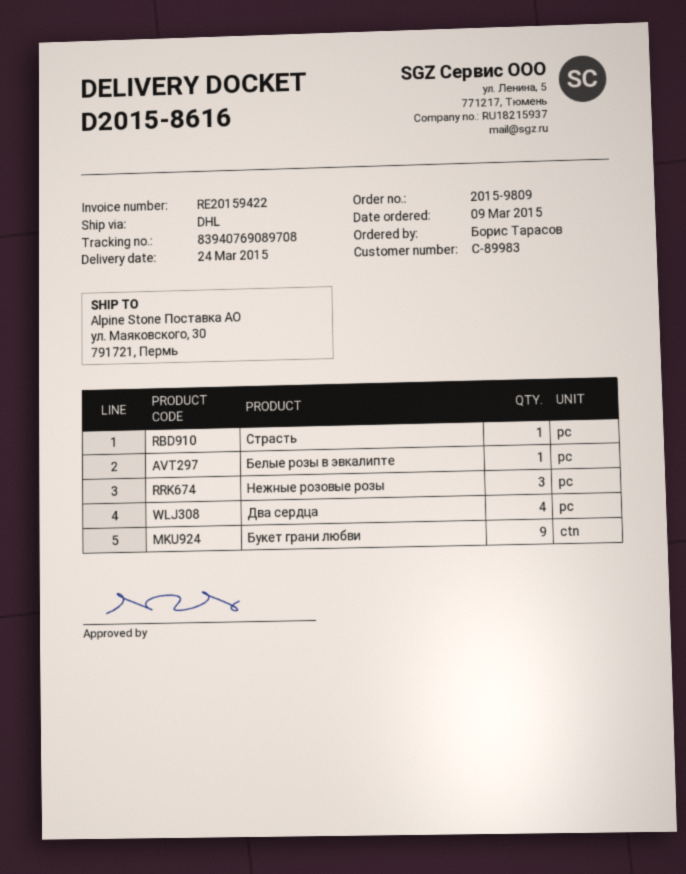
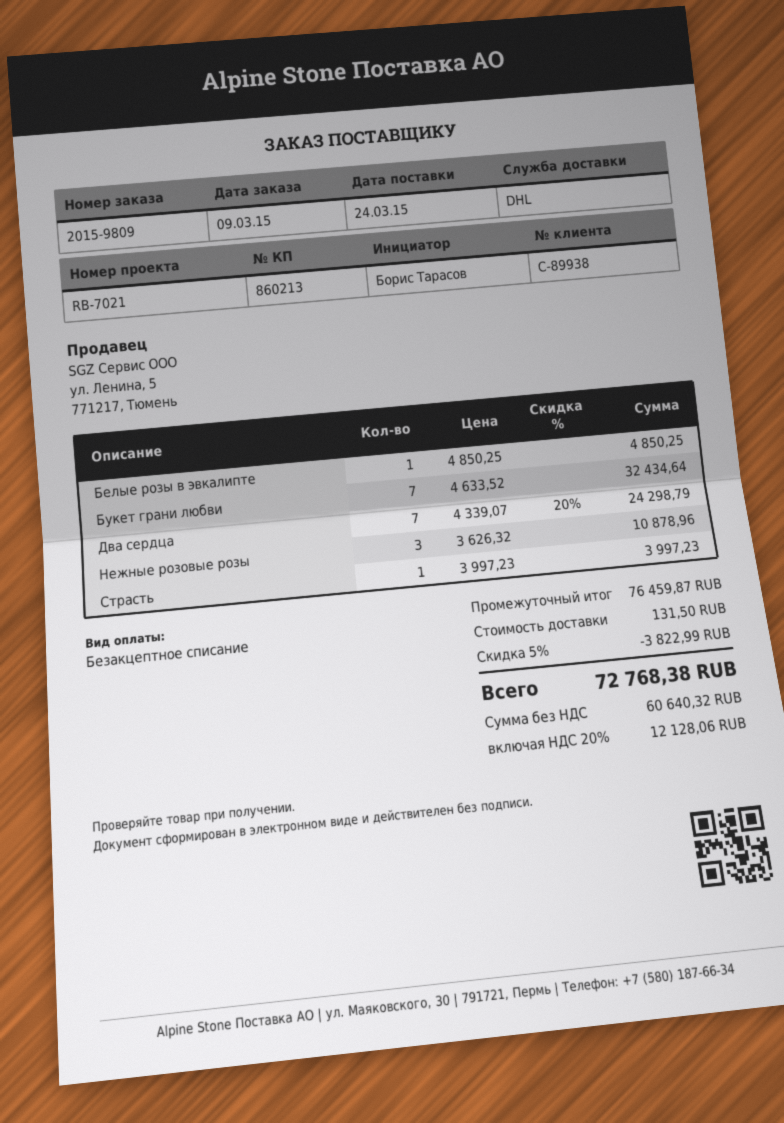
customer number: C-89983 -> C-89938
Два сердца: 4 -> 7
Букет грани любви: 9 -> 7

